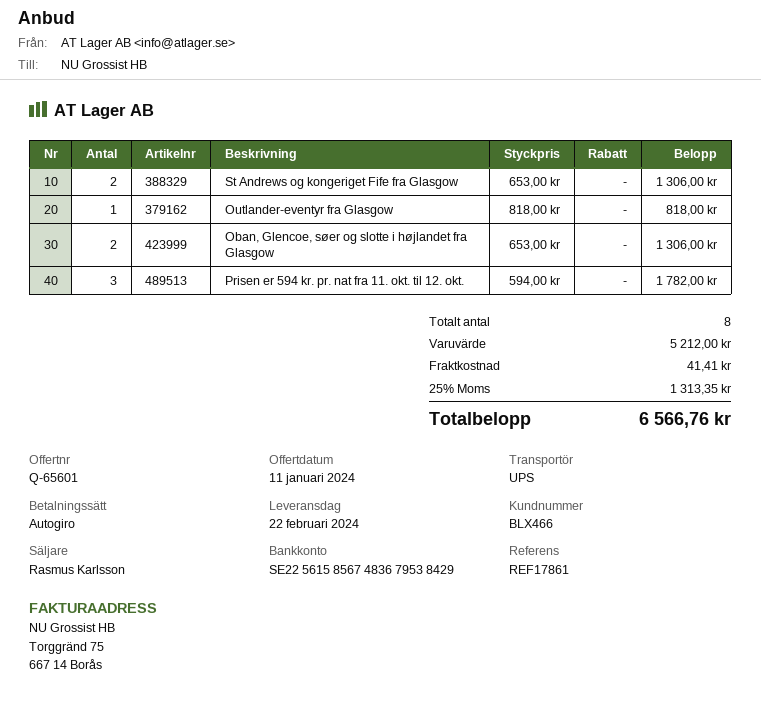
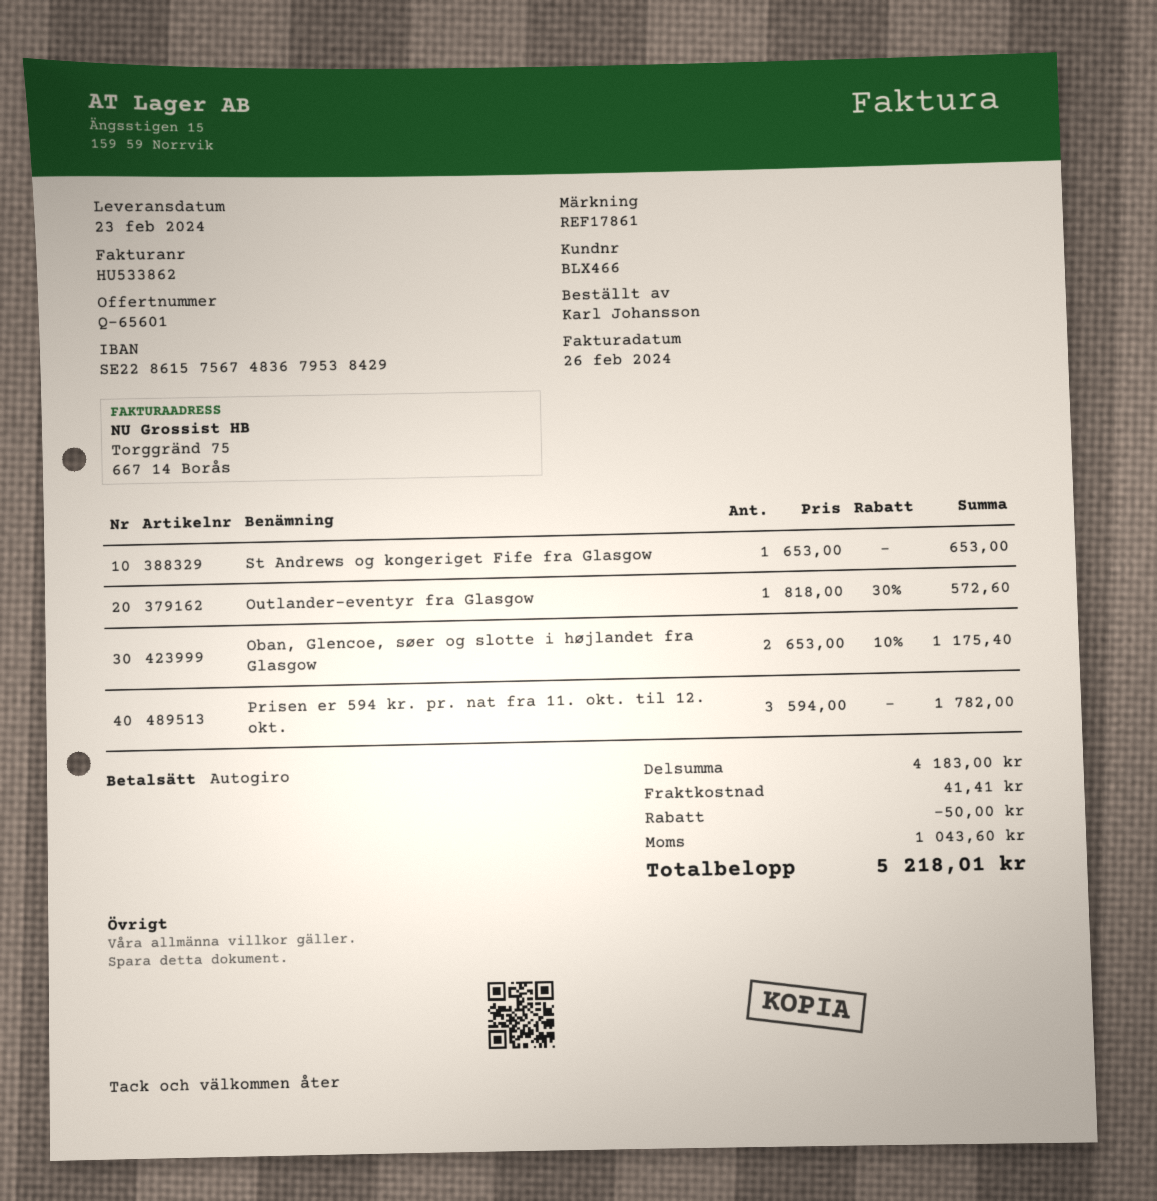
delivery date: 2024-02-22 -> 2024-02-23
bank account: SE2256158567483679538429 -> SE2286157567483679538429
St Andrews og kongeriget Fife fra Glasgow: 2 x 653.00 = 1306.00 -> 1 x 653.00 = 653.00
Outlander-eventyr fra Glasgow: 1 x 818.00 = 818.00 -> 1 x 818.00 - 30% = 572.60
Oban, Glencoe, søer og slotte i højlandet fra Glasgow: 2 x 653.00 = 1306.00 -> 2 x 653.00 - 10% = 1175.40
subtotal: 5212.00 -> 4183.00
discount: none -> 50.00
tax: 1313.35 -> 1043.60
total: 6566.76 -> 5218.01

